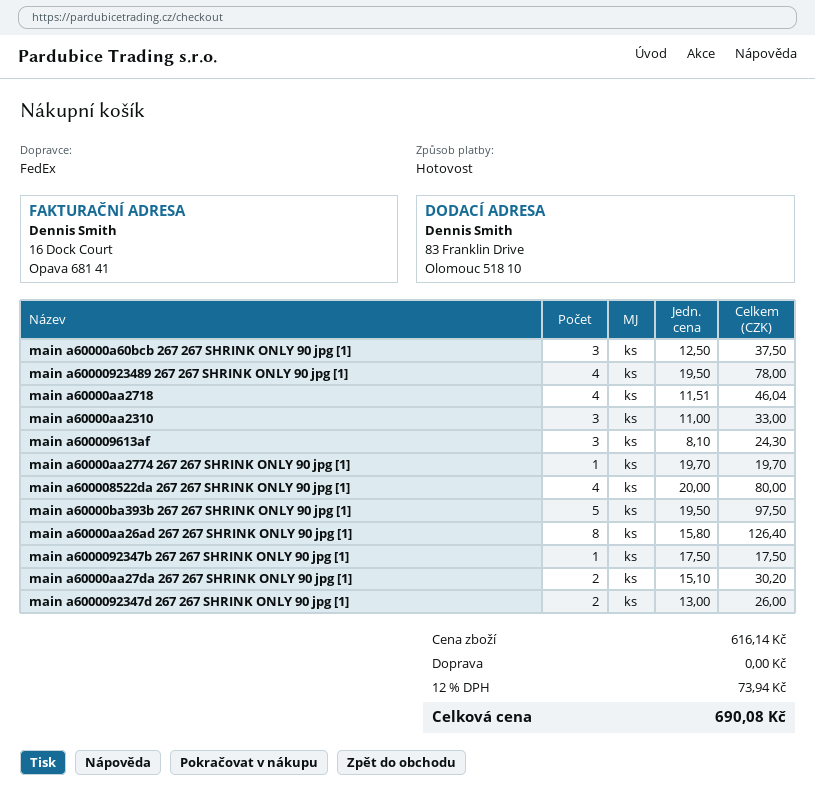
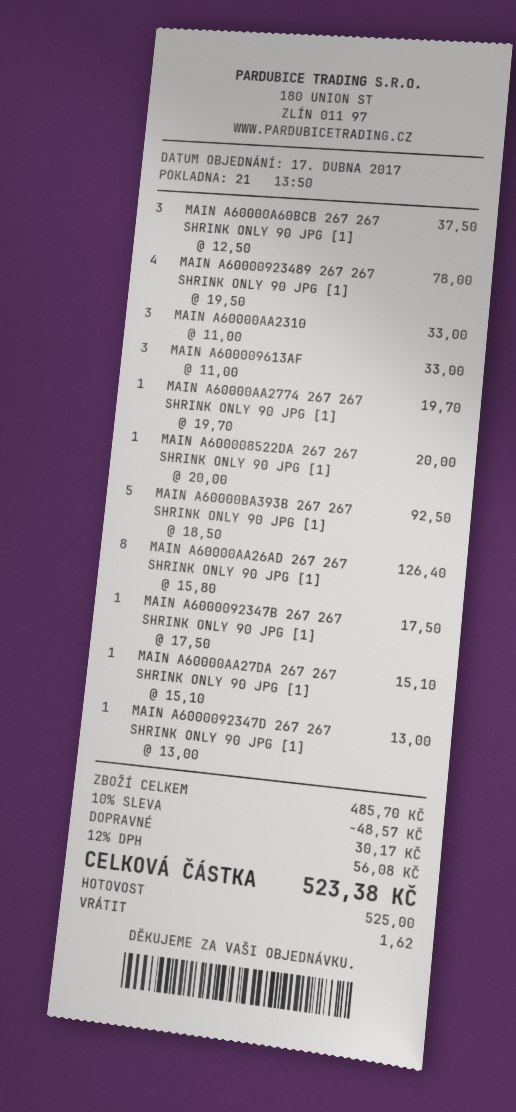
main a60000aa2718: 4 x 11.51 = 46.04 -> none
main a600009613af: 3 x 8.10 = 24.30 -> 3 x 11.00 = 33.00
main a600008522da 267 267 SHRINK ONLY 90 jpg [1]: 4 x 20.00 = 80.00 -> 1 x 20.00 = 20.00
main a60000ba393b 267 267 SHRINK ONLY 90 jpg [1]: 5 x 19.50 = 97.50 -> 5 x 18.50 = 92.50
main a60000aa27da 267 267 SHRINK ONLY 90 jpg [1]: 2 x 15.10 = 30.20 -> 1 x 15.10 = 15.10
main a6000092347d 267 267 SHRINK ONLY 90 jpg [1]: 2 x 13.00 = 26.00 -> 1 x 13.00 = 13.00
subtotal: 616.14 -> 485.70
discount: none -> 10% = 48.57
shipping: 0.00 -> 30.17
tax: 12% = 73.94 -> 12% = 56.08
total: 690.08 -> 523.38

